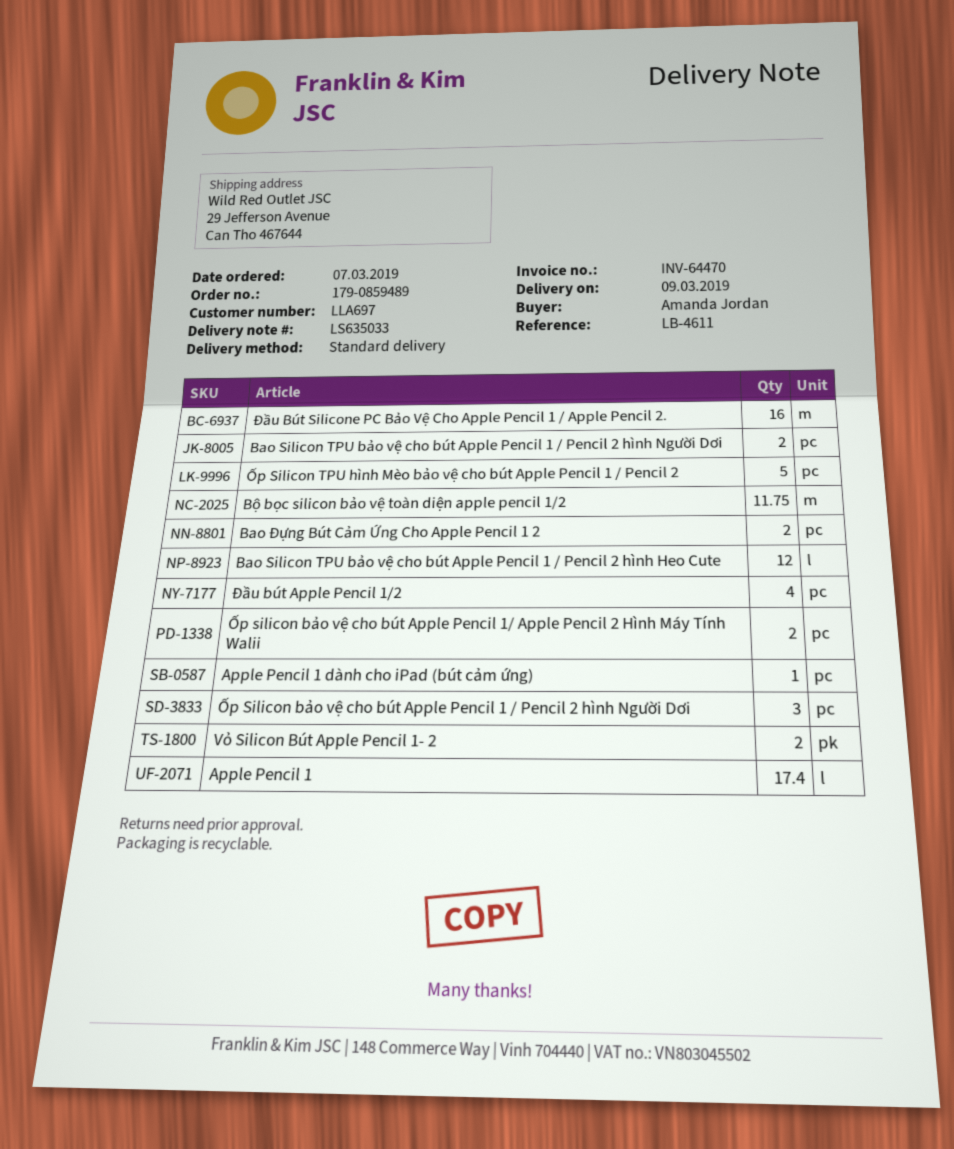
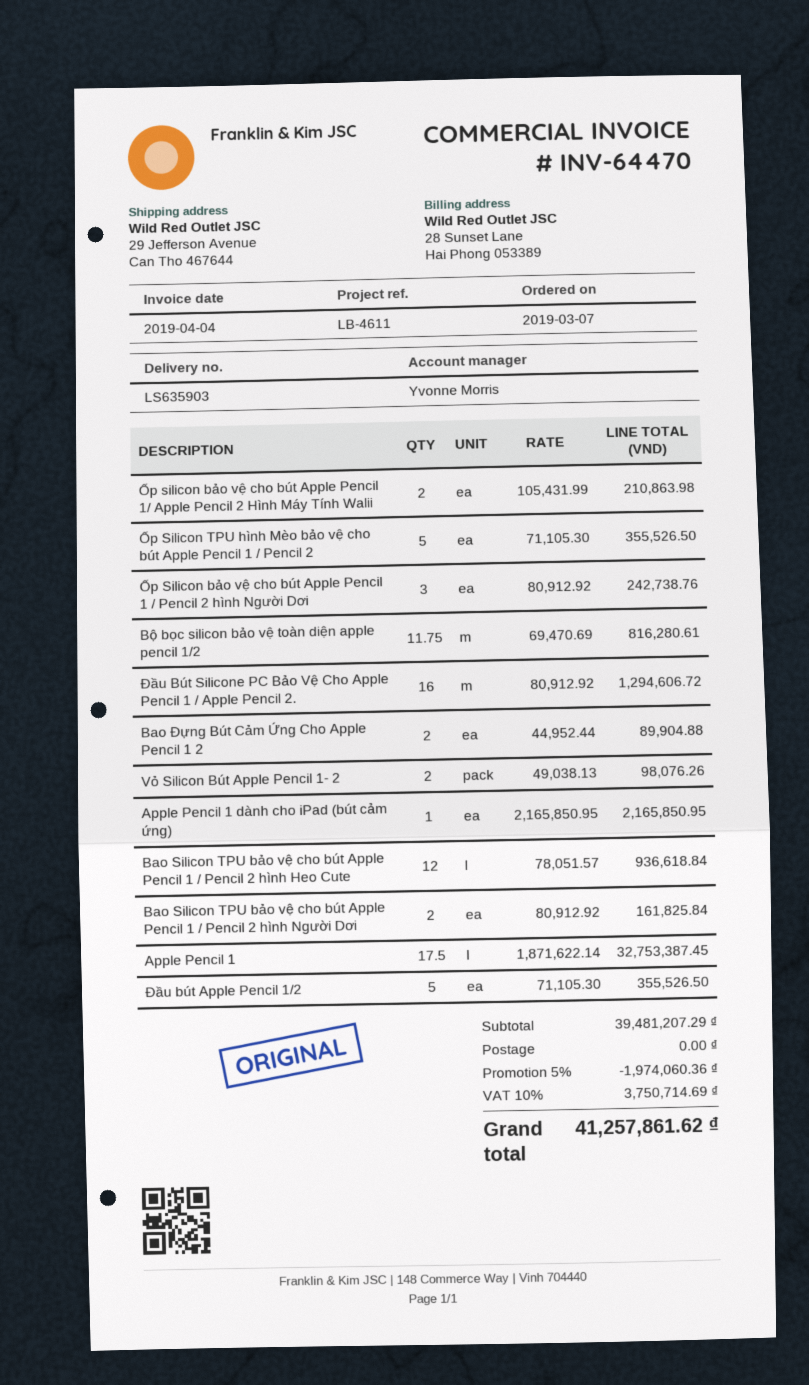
delivery note number: LS635033 -> LS635903
Đầu bút Apple Pencil 1/2: 4 -> 5
Apple Pencil 1: 17.4 -> 17.5

